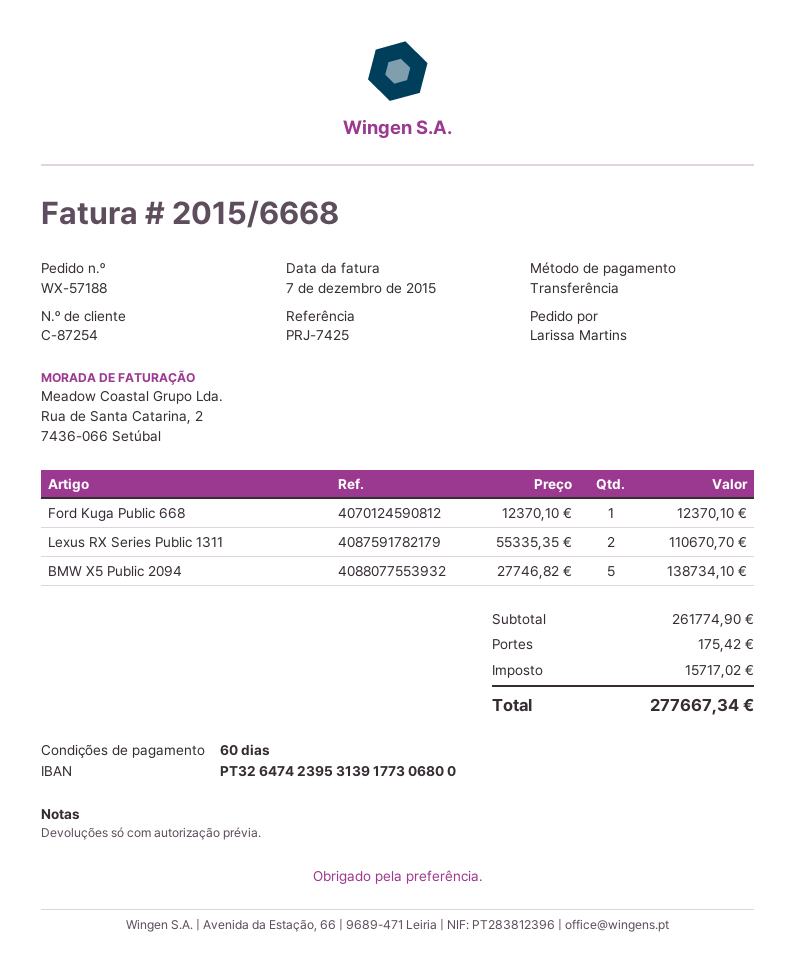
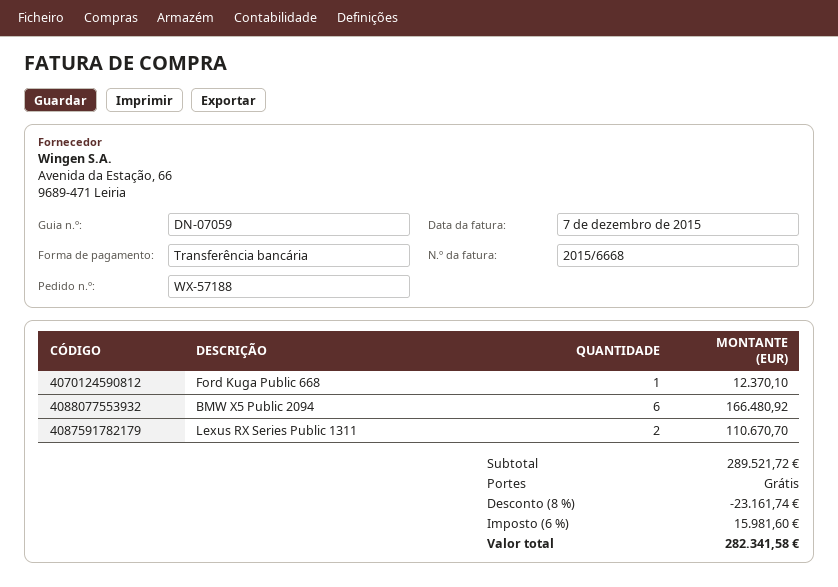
BMW X5 Public 2094: 5 for 138734.10 -> 6 for 166480.92
subtotal: 261774.90 -> 289521.72
discount: none -> 8% = 23161.74
shipping: 175.42 -> 0.00
tax: 15717.02 -> 15981.60
total: 277667.34 -> 282341.58

